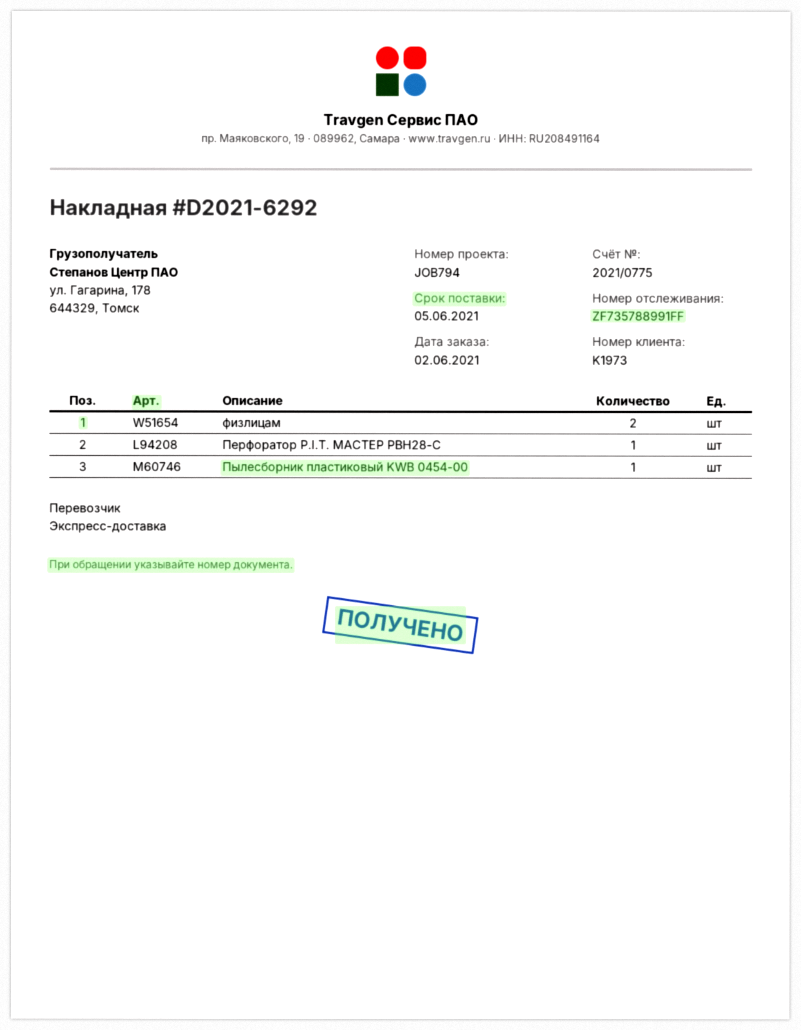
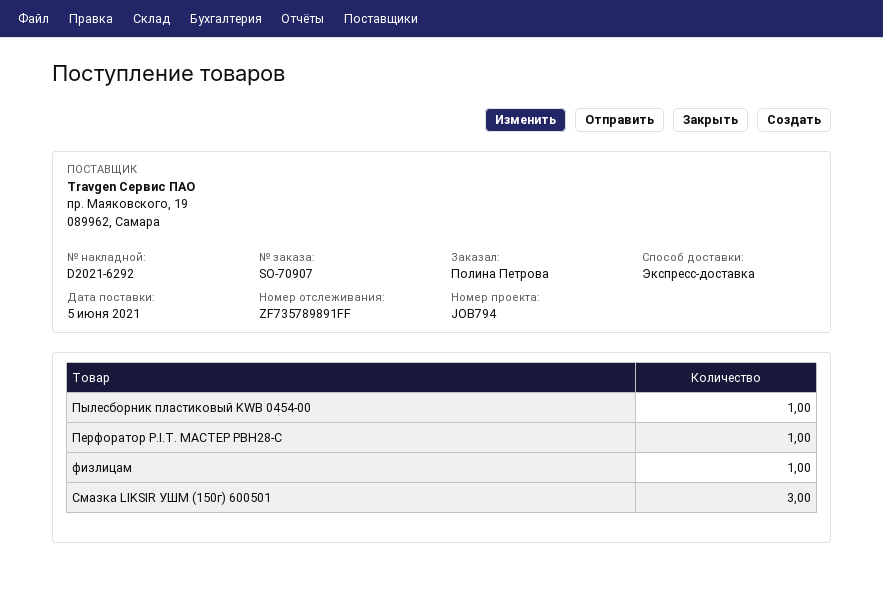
tracking number: ZF735788991FF -> ZF735789891FF
физлицам: 2 -> 1
Смазка LIKSIR УШМ (150г) 600501: none -> 3

